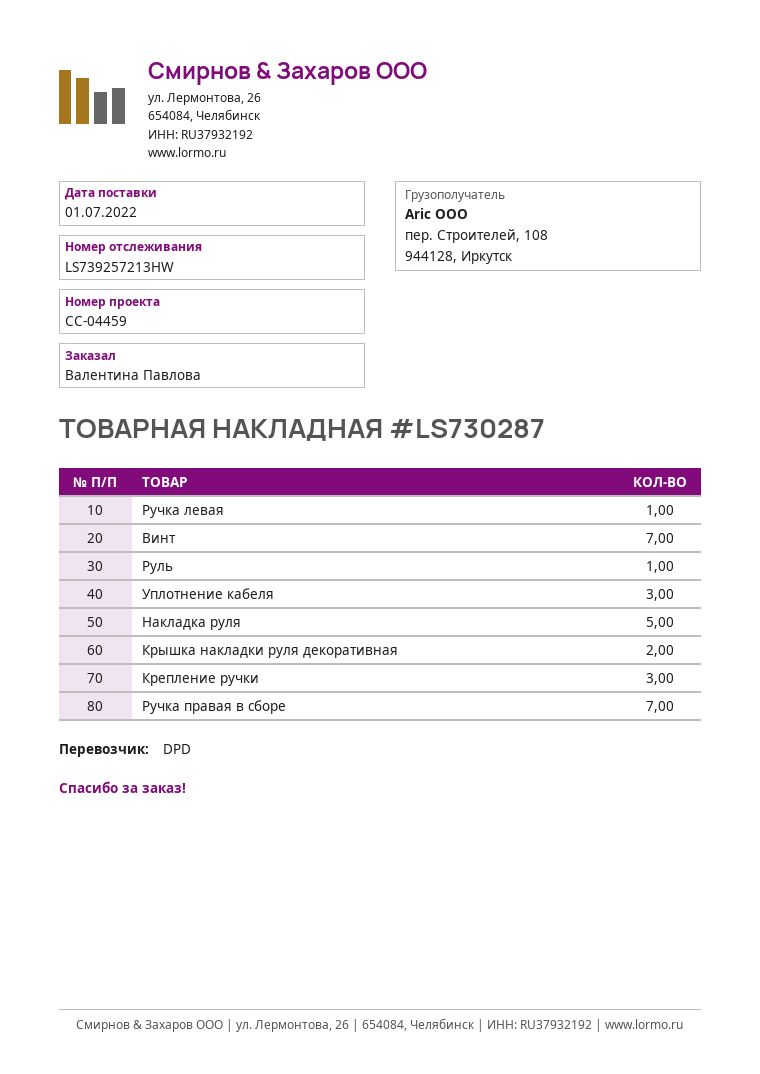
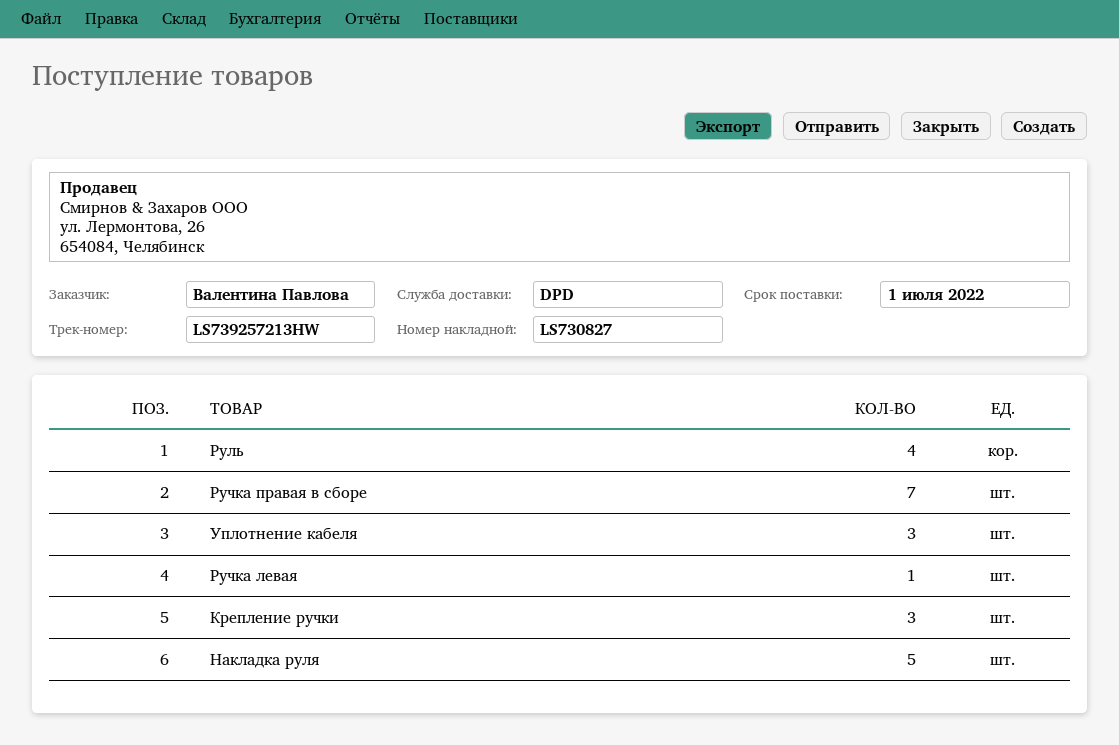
delivery note number: LS730287 -> LS730827
Винт: 7 -> none
Руль: 1 -> 4
Крышка накладки руля декоративная: 2 -> none

